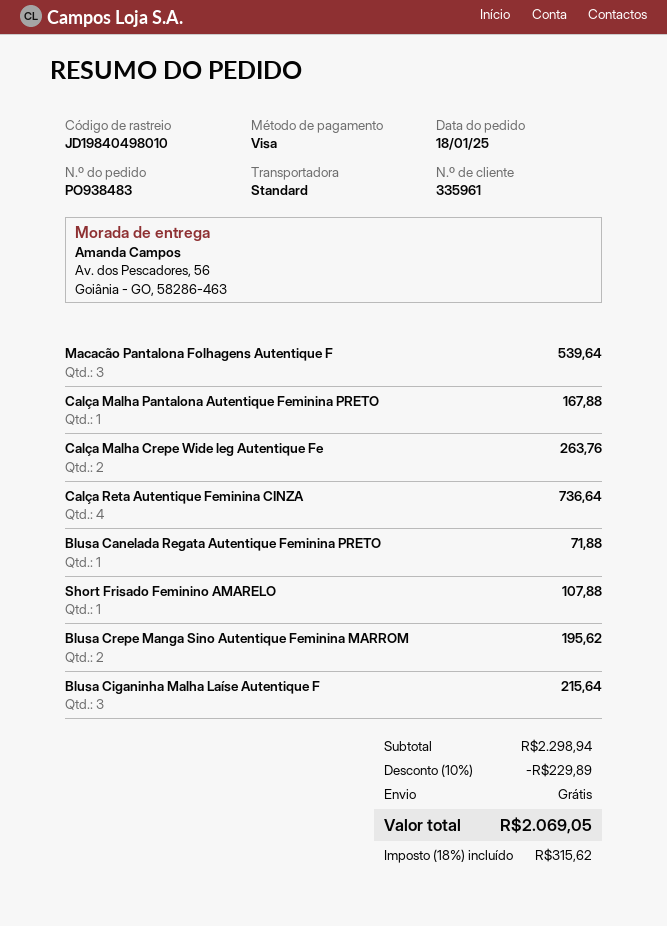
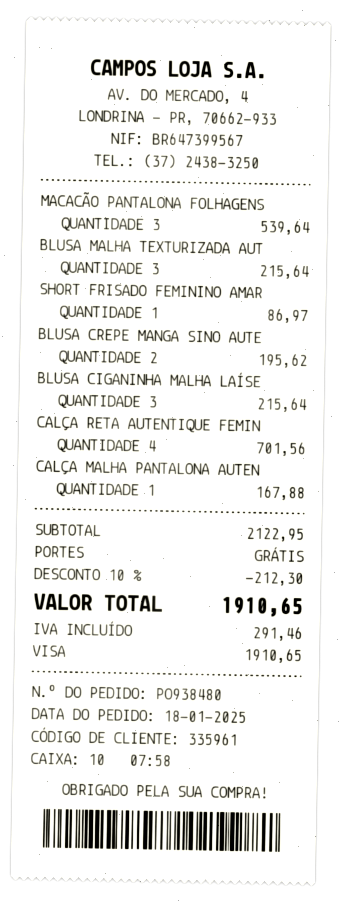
order number: PO938483 -> PO938480
Calça Malha Crepe Wide leg Autentique Fe: 2 for 263.76 -> none
Calça Reta Autentique Feminina CINZA: 4 for 736.64 -> 4 for 701.56
Blusa Canelada Regata Autentique Feminina PRETO: 1 for 71.88 -> none
Short Frisado Feminino AMARELO: 1 for 107.88 -> 1 for 86.97
BLUSA MALHA TEXTURIZADA AUT: none -> 3 for 215.64
subtotal: 2298.94 -> 2122.95
discount: 10% = 229.89 -> 10% = 212.30
tax: 315.62 -> 291.46
total: 2069.05 -> 1910.65

